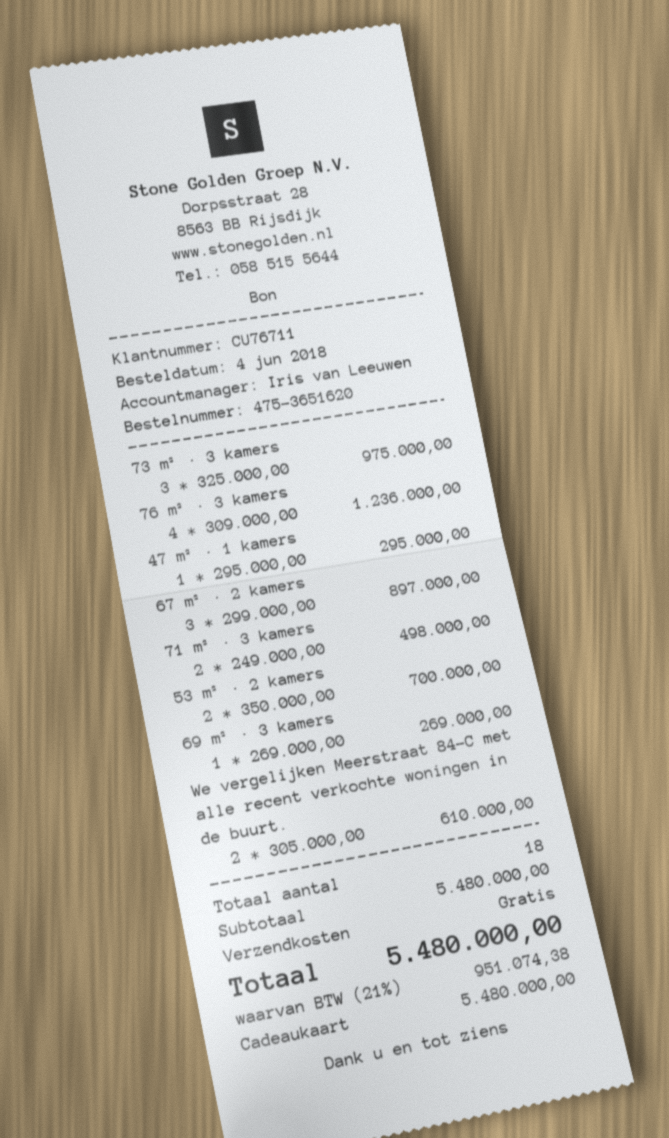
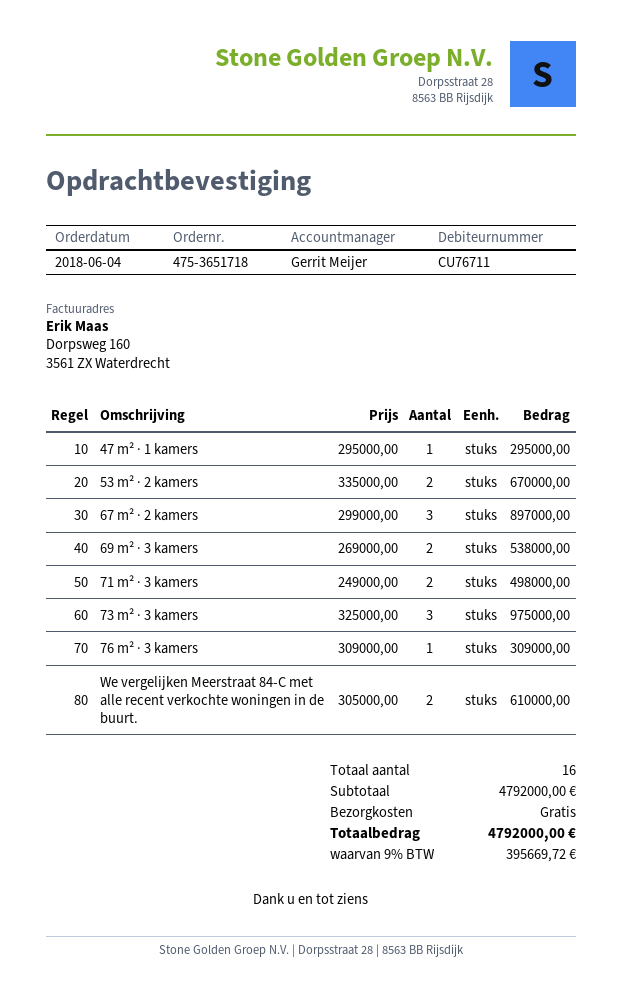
order number: 475-3651620 -> 475-3651718
sales rep: Iris van Leeuwen -> Gerrit Meijer
76 m² · 3 kamers: 4 x 309000.00 = 1236000.00 -> 1 x 309000.00 = 309000.00
53 m² · 2 kamers: 2 x 350000.00 = 700000.00 -> 2 x 335000.00 = 670000.00
69 m² · 3 kamers: 1 x 269000.00 = 269000.00 -> 2 x 269000.00 = 538000.00
total quantity: 18 -> 16
subtotal: 5480000.00 -> 4792000.00
tax: 21% = 951074.38 -> 9% = 395669.72
total: 5480000.00 -> 4792000.00

